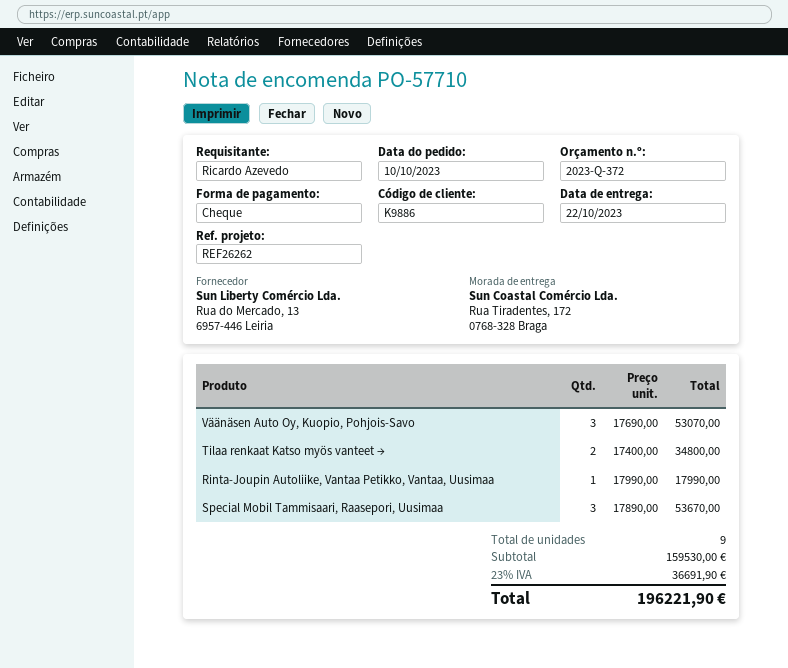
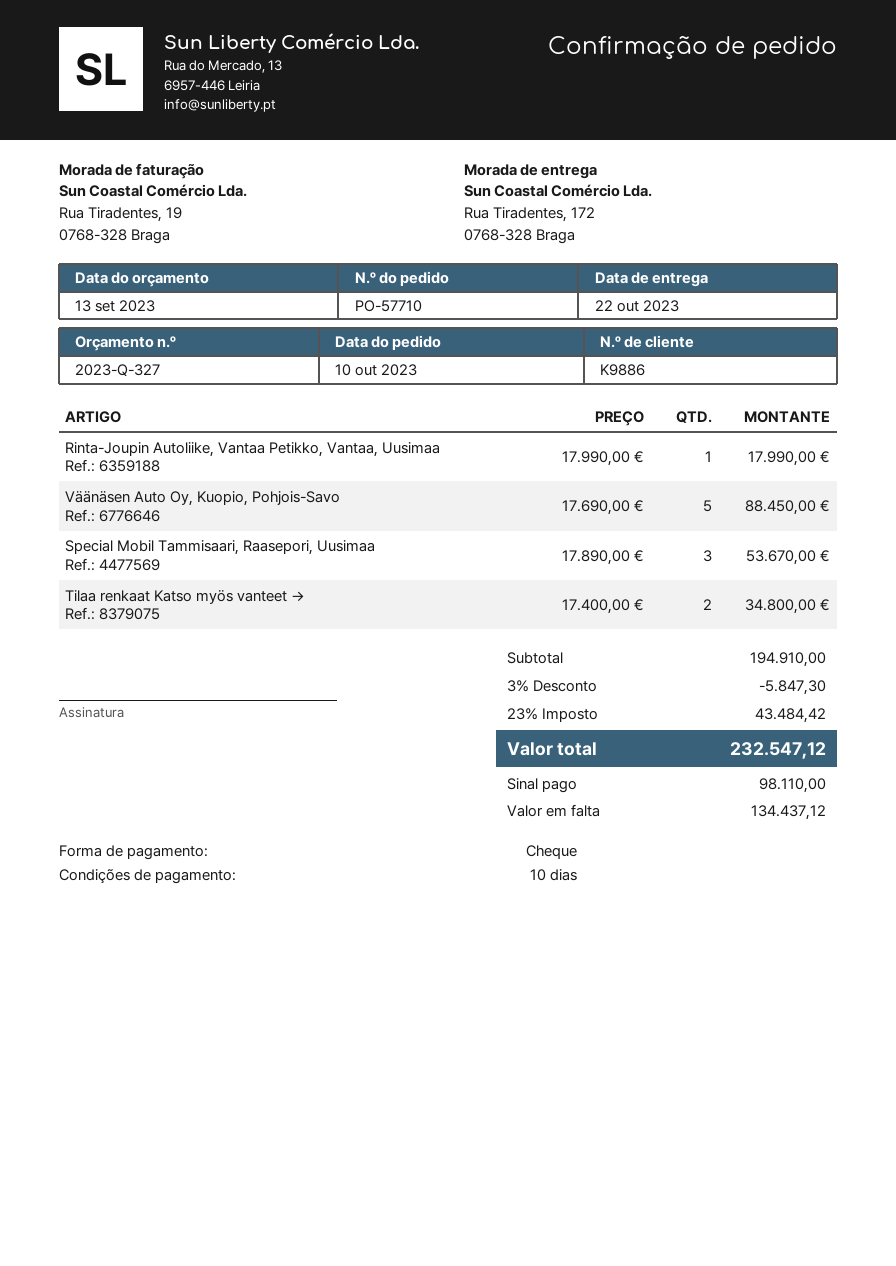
quote number: 2023-Q-372 -> 2023-Q-327
Väänäsen Auto Oy, Kuopio, Pohjois-Savo: 3 x 17690.00 = 53070.00 -> 5 x 17690.00 = 88450.00
subtotal: 159530.00 -> 194910.00
discount: none -> 3% = 5847.30
tax: 23% = 36691.90 -> 23% = 43484.42
total: 196221.90 -> 232547.12

